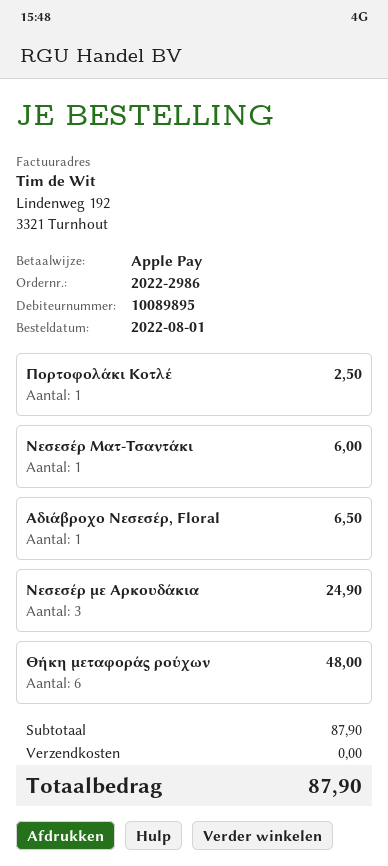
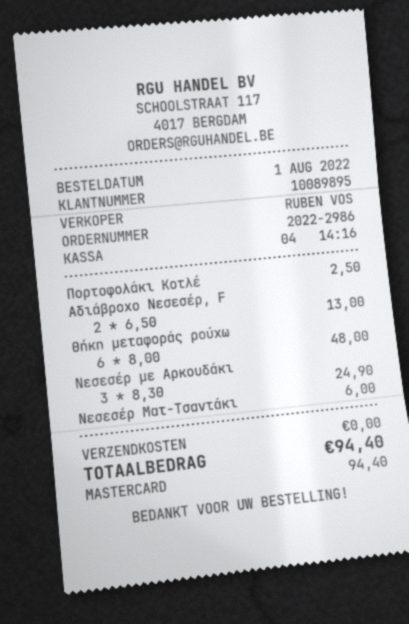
payment method: Apple Pay -> Mastercard
Αδιάβροχο Νεσεσέρ, Floral: 1 for 6.50 -> 2 for 13.00
total: 87.90 -> 94.40

